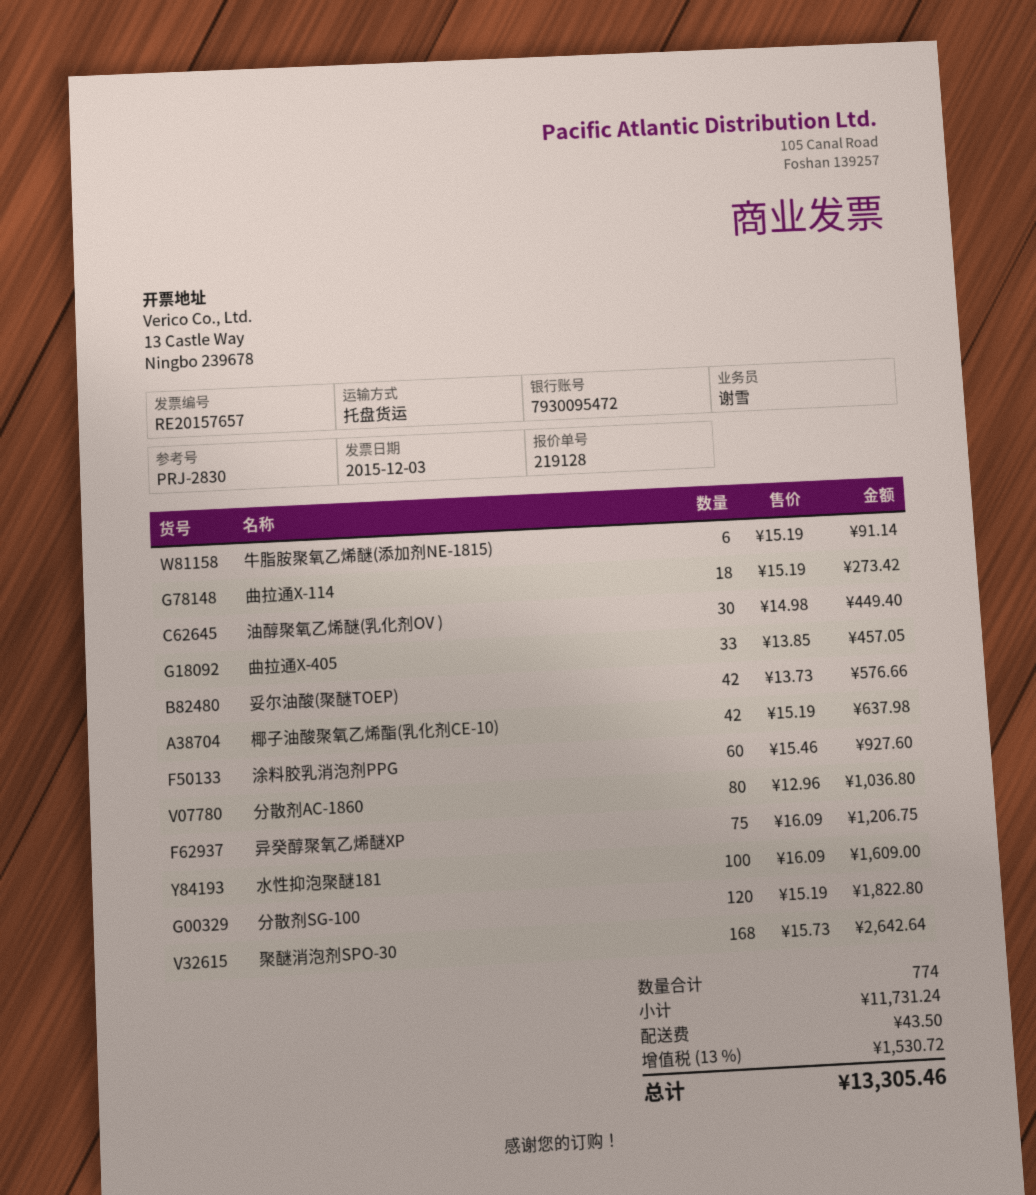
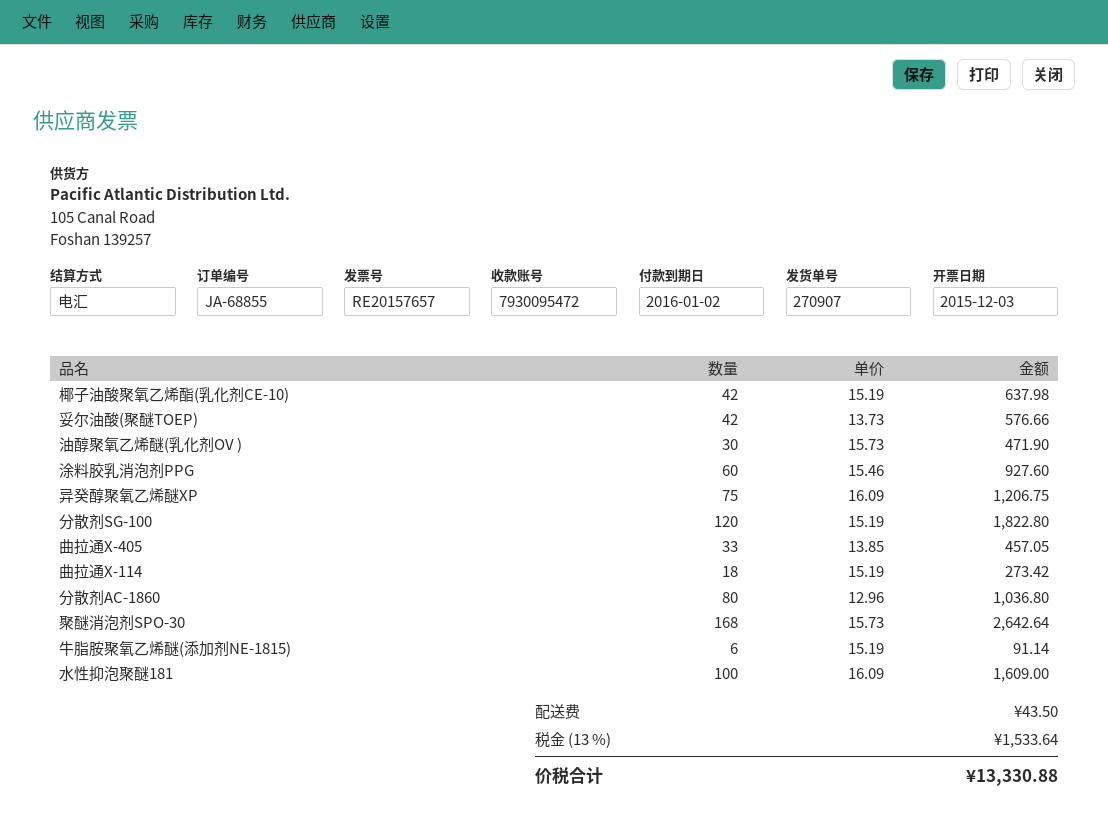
油醇聚氧乙烯醚(乳化剂OV ): 30 x 14.98 = 449.40 -> 30 x 15.73 = 471.90
tax: 13% = 1530.72 -> 13% = 1533.64
total: 13305.46 -> 13330.88

